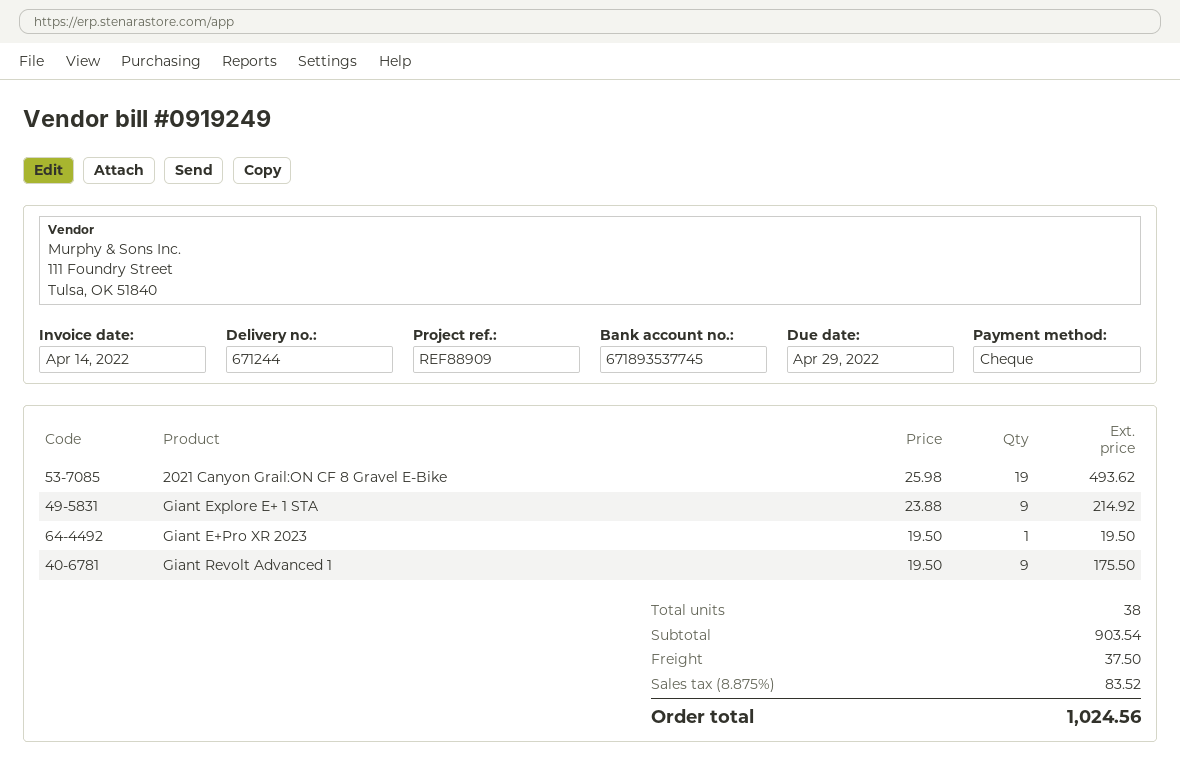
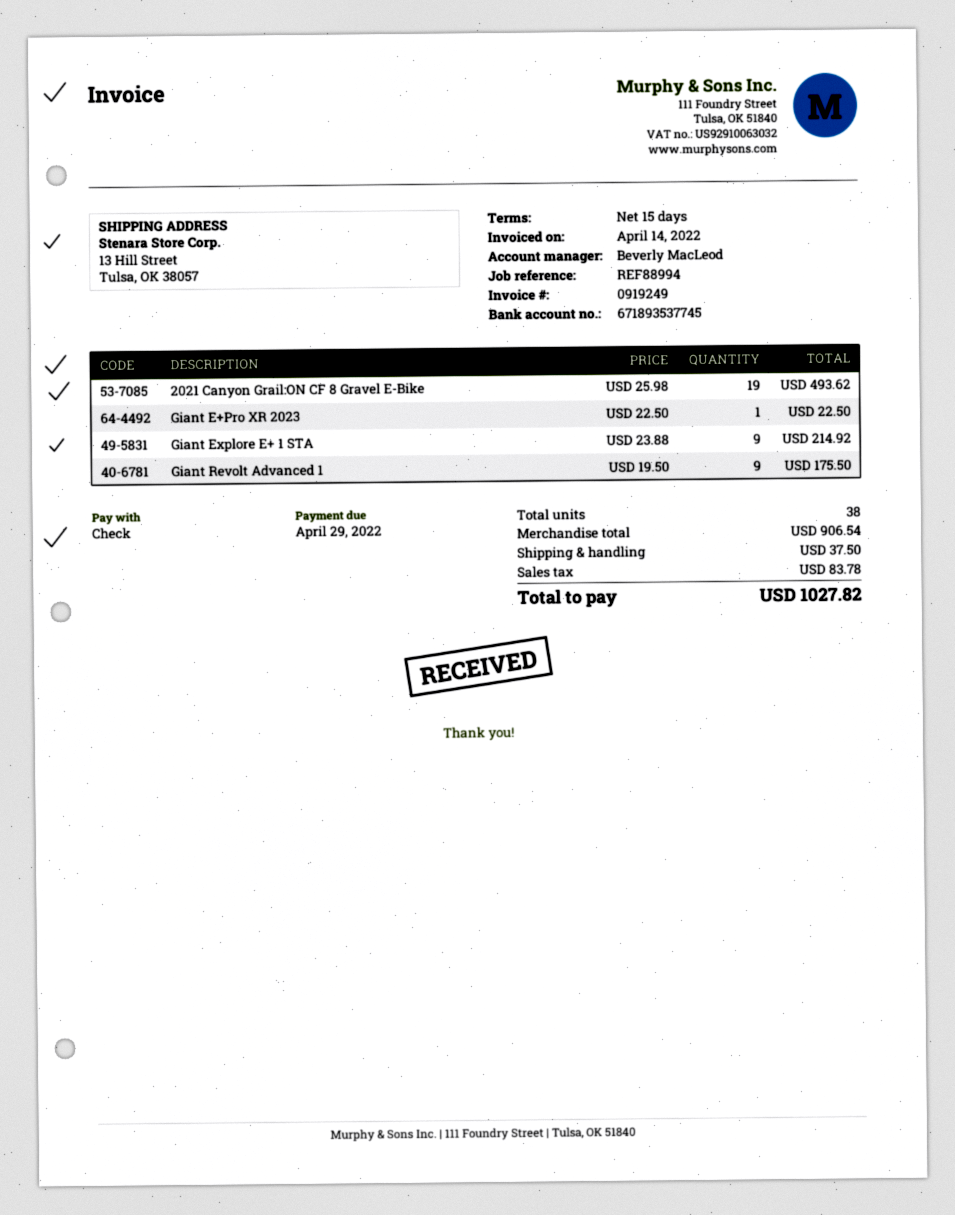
reference: REF88909 -> REF88994
Giant E+Pro XR 2023: 1 x 19.50 = 19.50 -> 1 x 22.50 = 22.50
subtotal: 903.54 -> 906.54
tax: 83.52 -> 83.78
total: 1024.56 -> 1027.82

